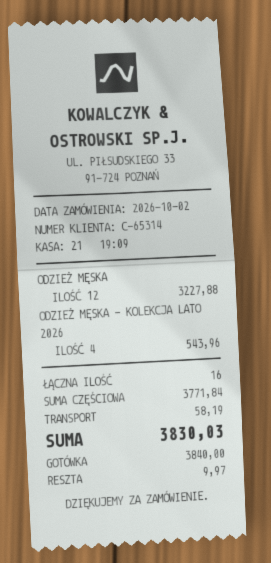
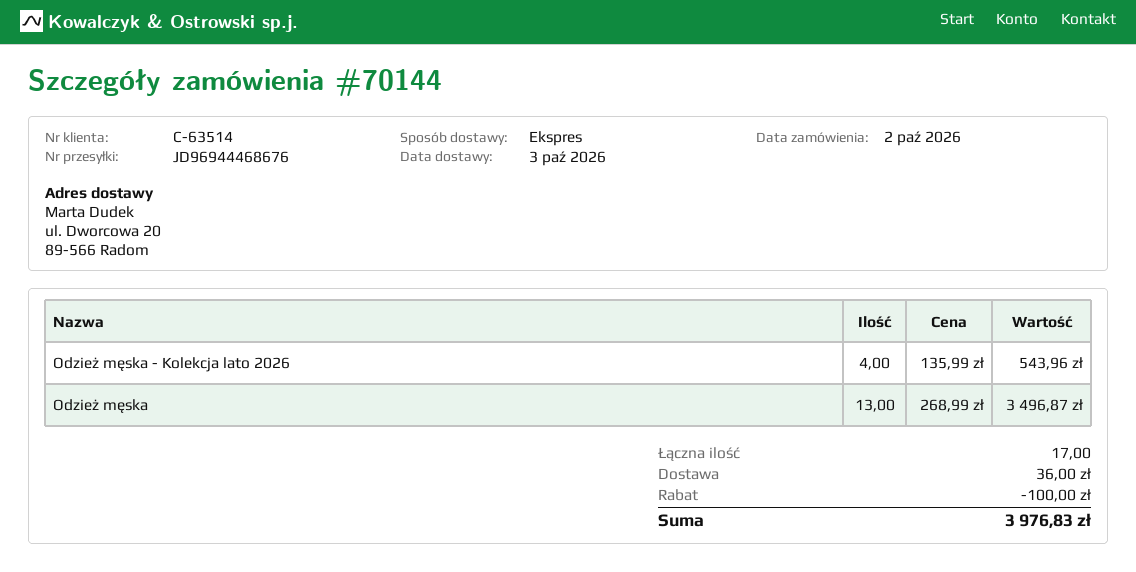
customer number: C-65314 -> C-63514
ODZIEŻ MĘSKA: 12 for 3227.88 -> 13 for 3496.87
total quantity: 16 -> 17
discount: none -> 100.00
shipping: 58.19 -> 36.00
total: 3830.03 -> 3976.83

